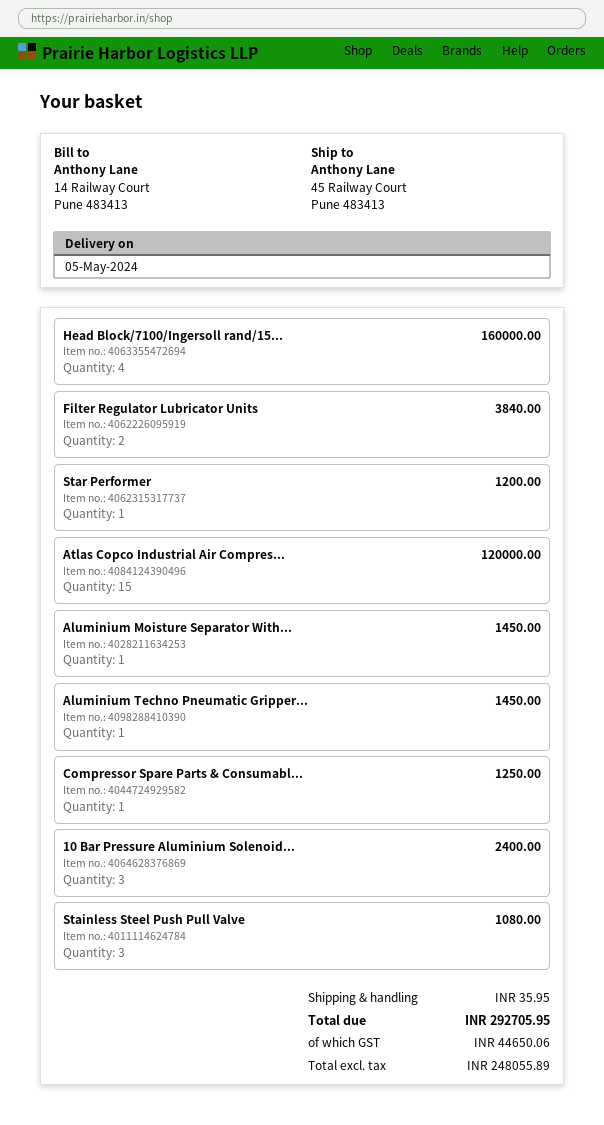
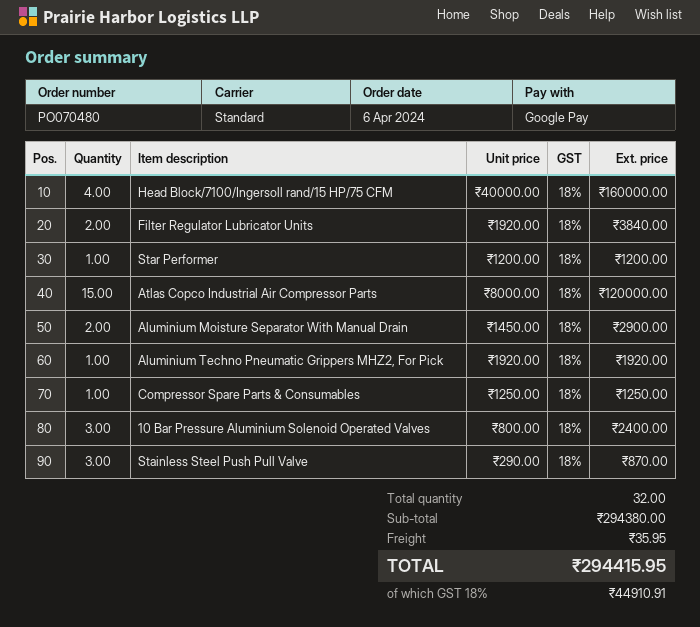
Aluminium Moisture Separator With...: 1 for 1450.00 -> 2 for 2900.00
Aluminium Techno Pneumatic Gripper...: 1 for 1450.00 -> 1 for 1920.00
Stainless Steel Push Pull Valve: 3 for 1080.00 -> 3 for 870.00
tax: 44650.06 -> 44910.91
total: 292705.95 -> 294415.95

